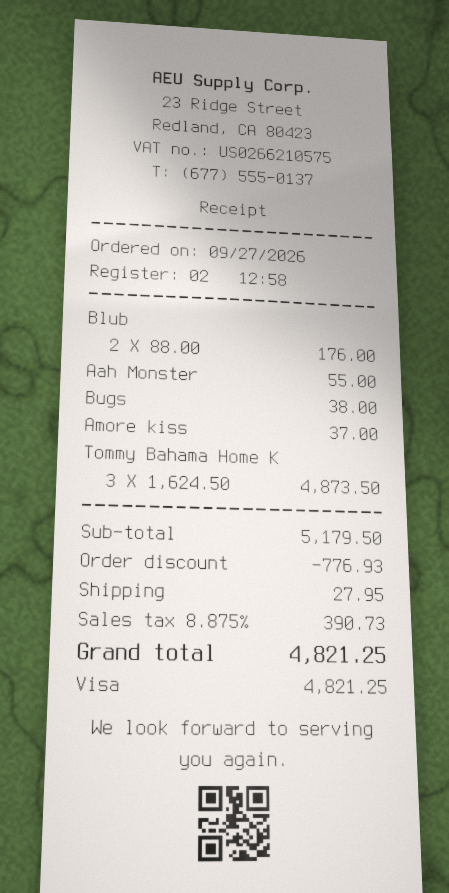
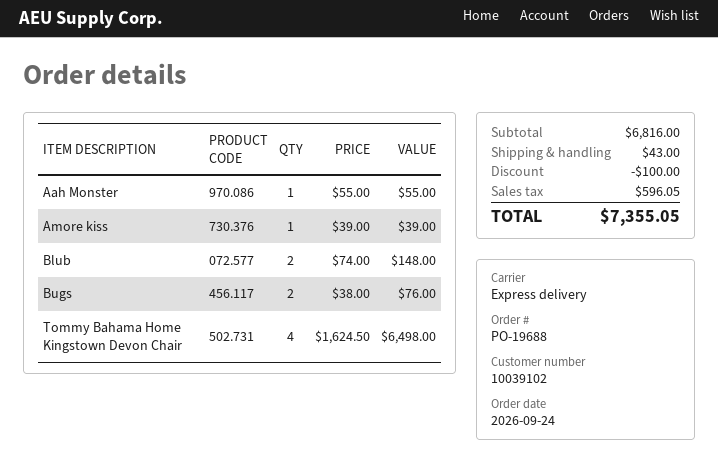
order date: 2026-09-27 -> 2026-09-24
Blub: 2 x 88.00 = 176.00 -> 2 x 74.00 = 148.00
Bugs: 1 x 38.00 = 38.00 -> 2 x 38.00 = 76.00
Amore kiss: 1 x 37.00 = 37.00 -> 1 x 39.00 = 39.00
Tommy Bahama Home K: 3 x 1624.50 = 4873.50 -> 4 x 1624.50 = 6498.00
subtotal: 5179.50 -> 6816.00
discount: 776.93 -> 100.00
shipping: 27.95 -> 43.00
tax: 390.73 -> 596.05
total: 4821.25 -> 7355.05

